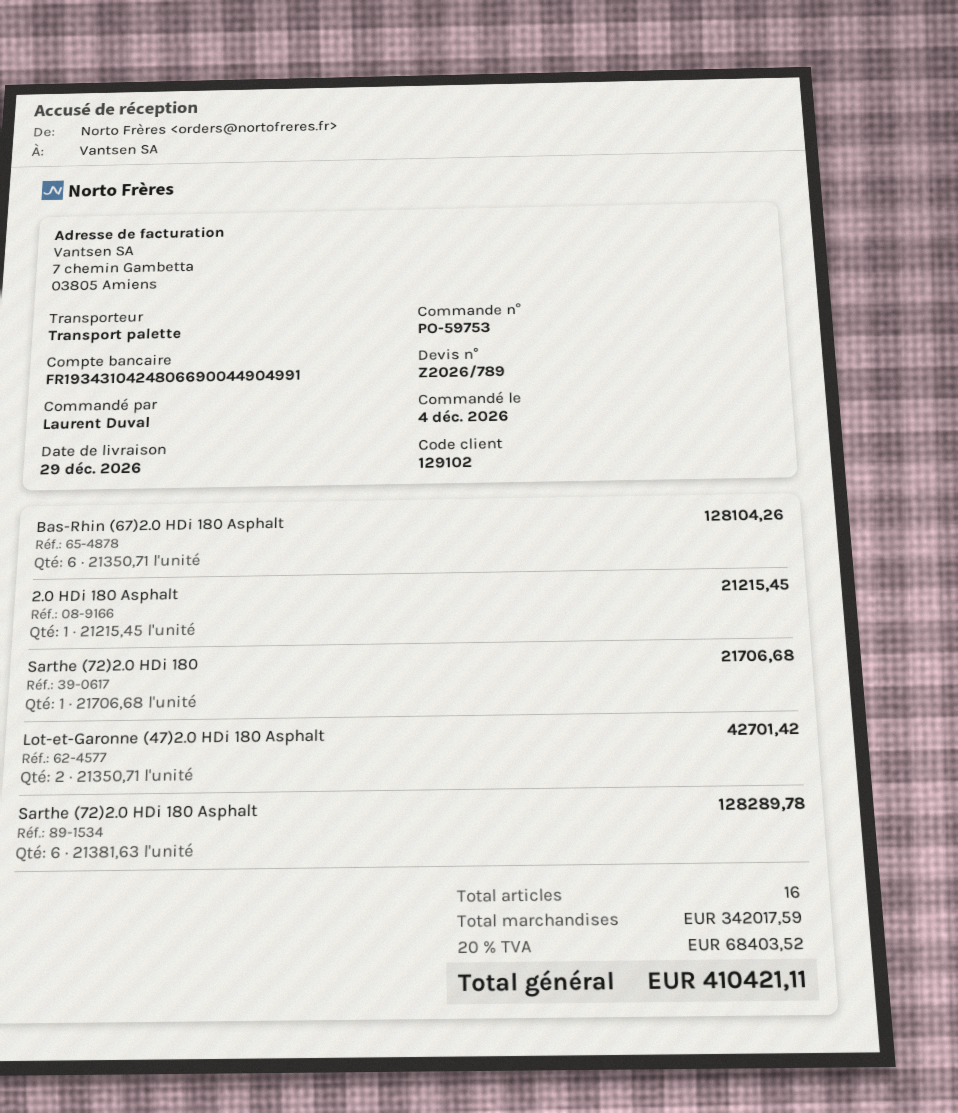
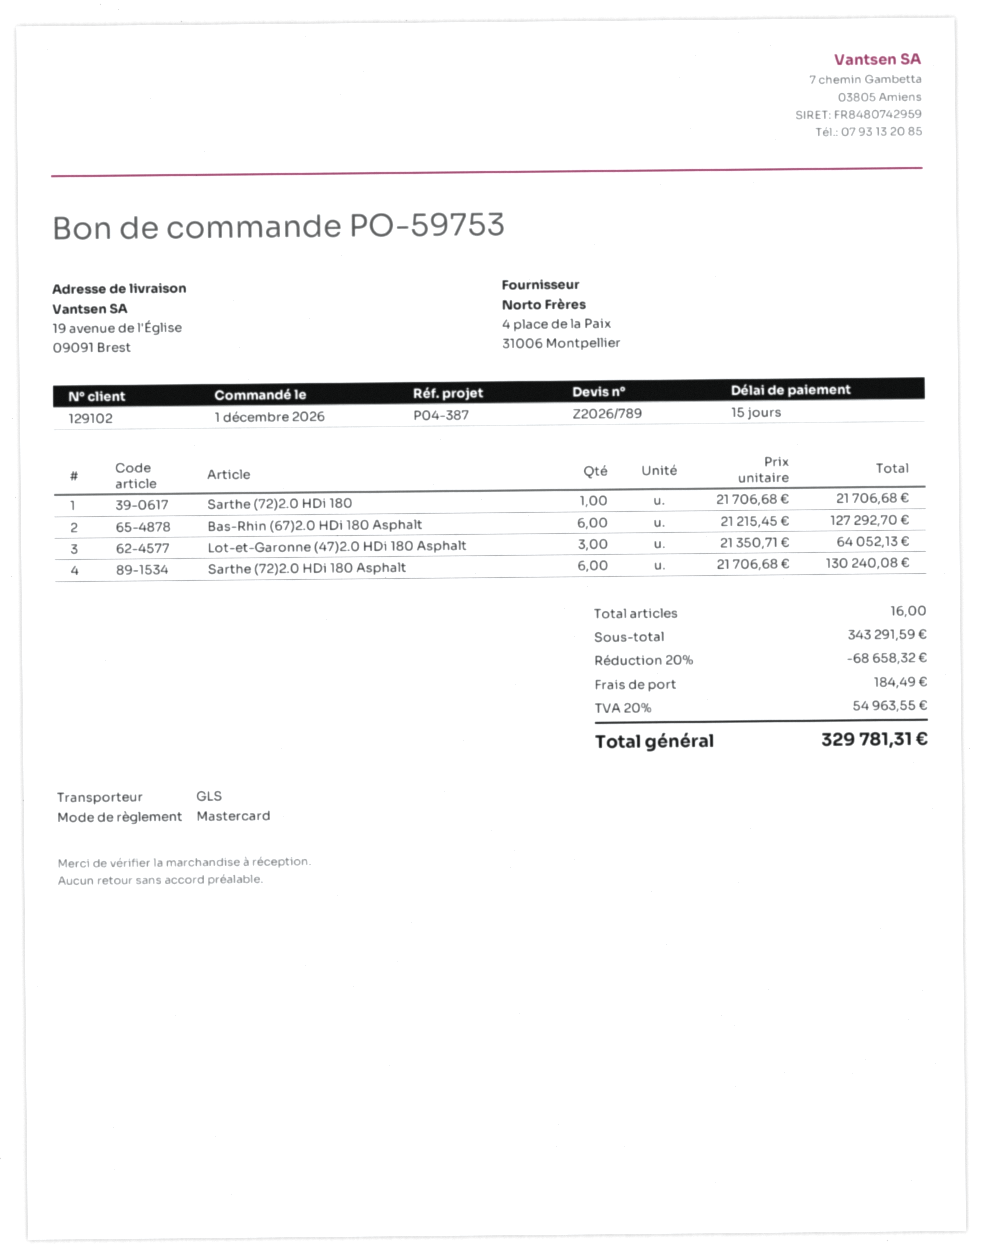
order date: 2026-12-04 -> 2026-12-01
shipping method: pallet freight -> GLS
Bas-Rhin (67)2.0 HDi 180 Asphalt: 6 x 21350.71 = 128104.26 -> 6 x 21215.45 = 127292.70
2.0 HDi 180 Asphalt: 1 x 21215.45 = 21215.45 -> none
Lot-et-Garonne (47)2.0 HDi 180 Asphalt: 2 x 21350.71 = 42701.42 -> 3 x 21350.71 = 64052.13
Sarthe (72)2.0 HDi 180 Asphalt: 6 x 21381.63 = 128289.78 -> 6 x 21706.68 = 130240.08
subtotal: 342017.59 -> 343291.59
discount: none -> 20% = 68658.32
shipping: none -> 184.49
tax: 20% = 68403.52 -> 20% = 54963.55
total: 410421.11 -> 329781.31

